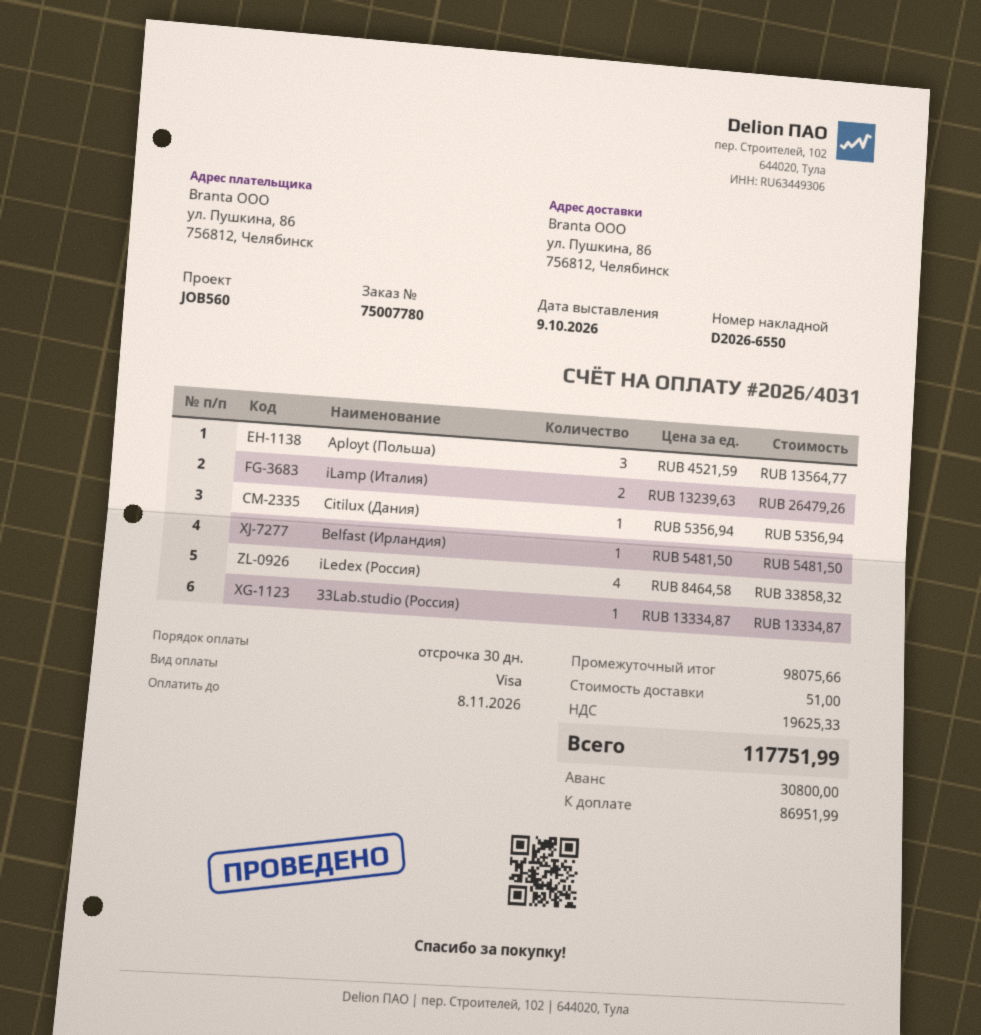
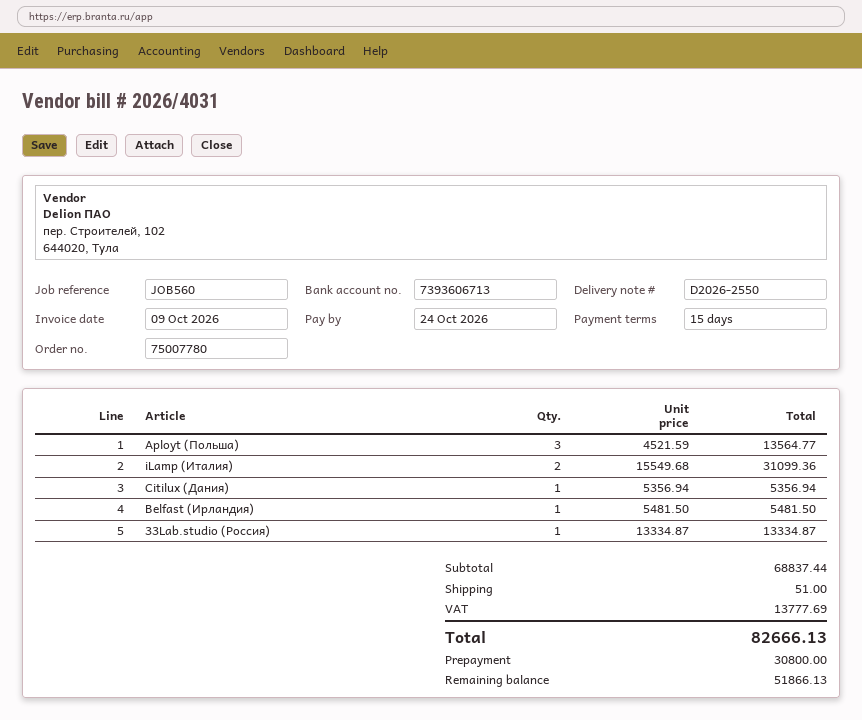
delivery note number: D2026-6550 -> D2026-2550
payment terms: 30 days -> 15 days
due date: 2026-11-08 -> 2026-10-24
iLamp (Италия): 2 x 13239.63 = 26479.26 -> 2 x 15549.68 = 31099.36
iLedex (Россия): 4 x 8464.58 = 33858.32 -> none
subtotal: 98075.66 -> 68837.44
tax: 19625.33 -> 13777.69
total: 117751.99 -> 82666.13
balance: 86951.99 -> 51866.13

